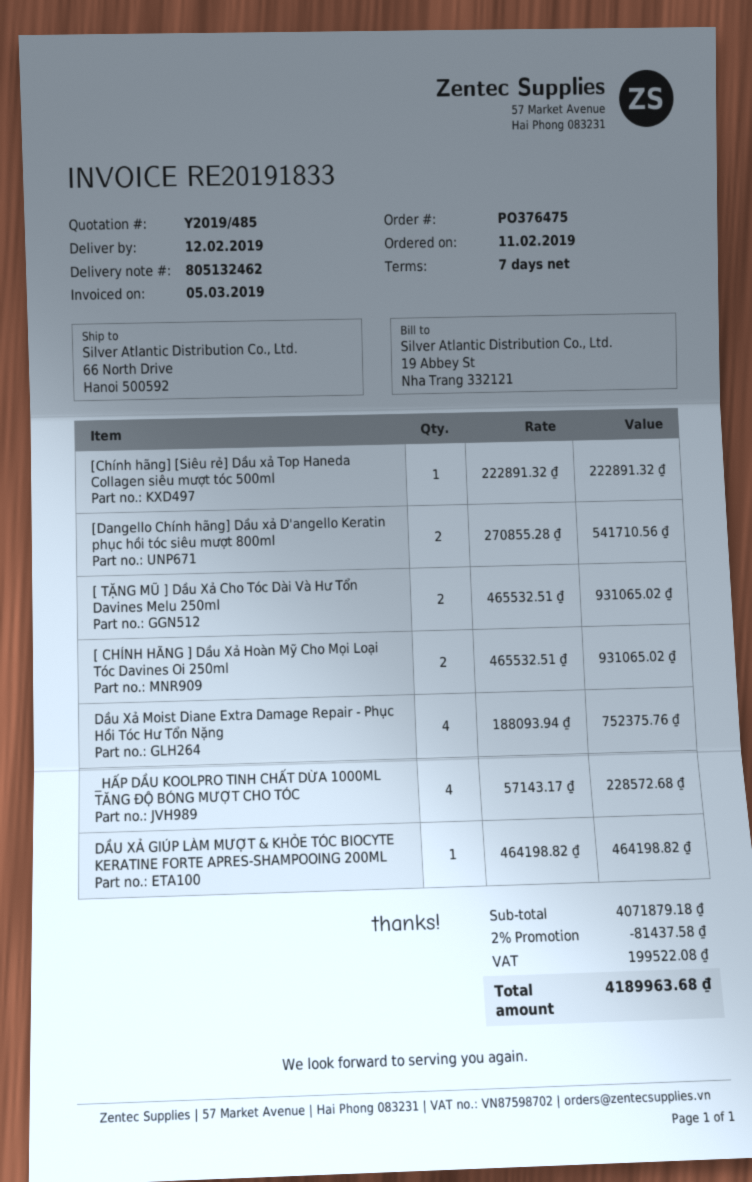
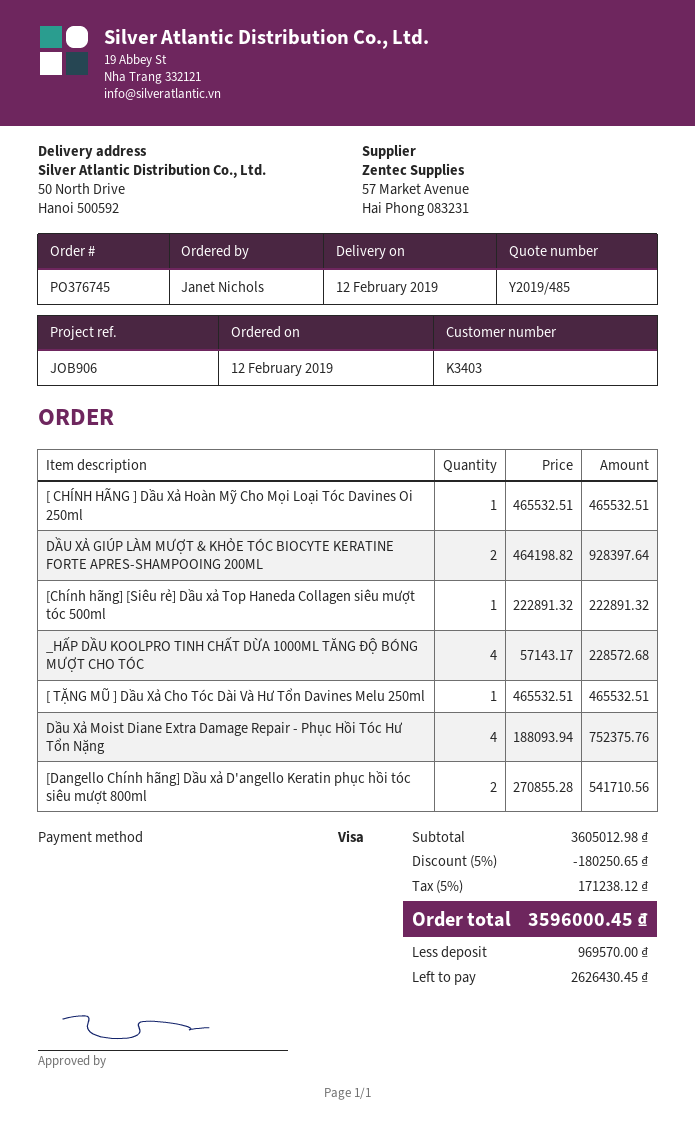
order number: PO376475 -> PO376745
order date: 2019-02-11 -> 2019-02-12
ship to: 66 North Drive, Hanoi 500592 -> 50 North Drive, Hanoi 500592
[ TẶNG MŨ ] Dầu Xả Cho Tóc Dài Và Hư Tổn Davines Melu 250ml: 2 x 465532.51 = 931065.02 -> 1 x 465532.51 = 465532.51
[ CHÍNH HÃNG ] Dầu Xả Hoàn Mỹ Cho Mọi Loại Tóc Davines Oi 250ml: 2 x 465532.51 = 931065.02 -> 1 x 465532.51 = 465532.51
DẦU XẢ GIÚP LÀM MƯỢT & KHỎE TÓC BIOCYTE KERATINE FORTE APRES-SHAMPOOING 200ML: 1 x 464198.82 = 464198.82 -> 2 x 464198.82 = 928397.64
subtotal: 4071879.18 -> 3605012.98
discount: 2% = 81437.58 -> 5% = 180250.65
tax: 199522.08 -> 171238.12
total: 4189963.68 -> 3596000.45

